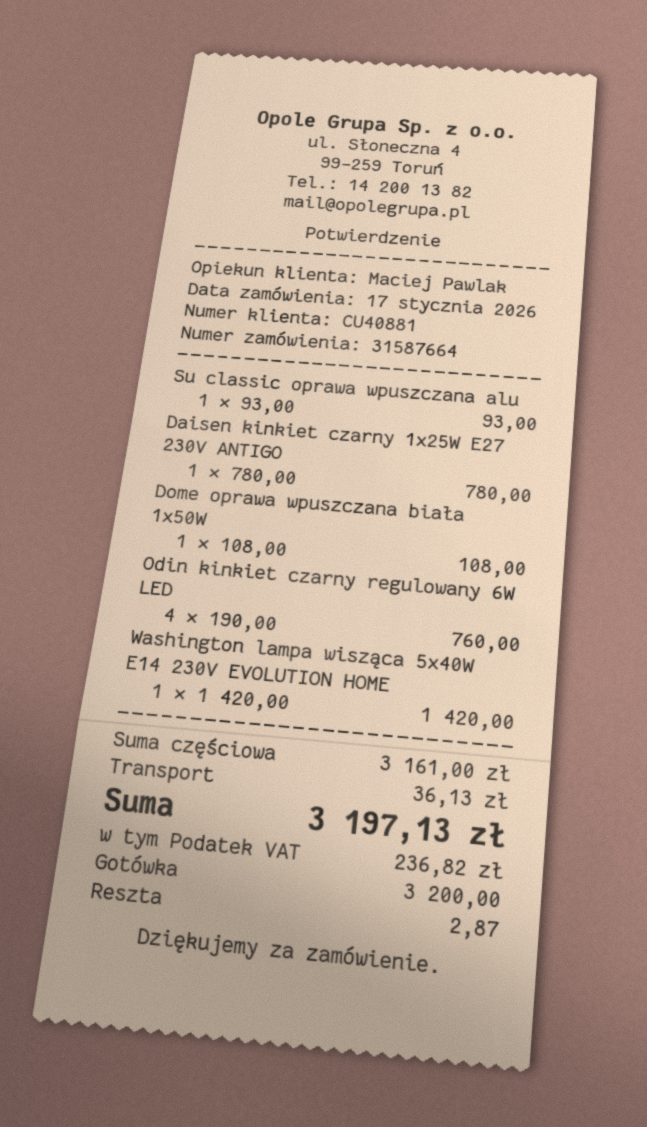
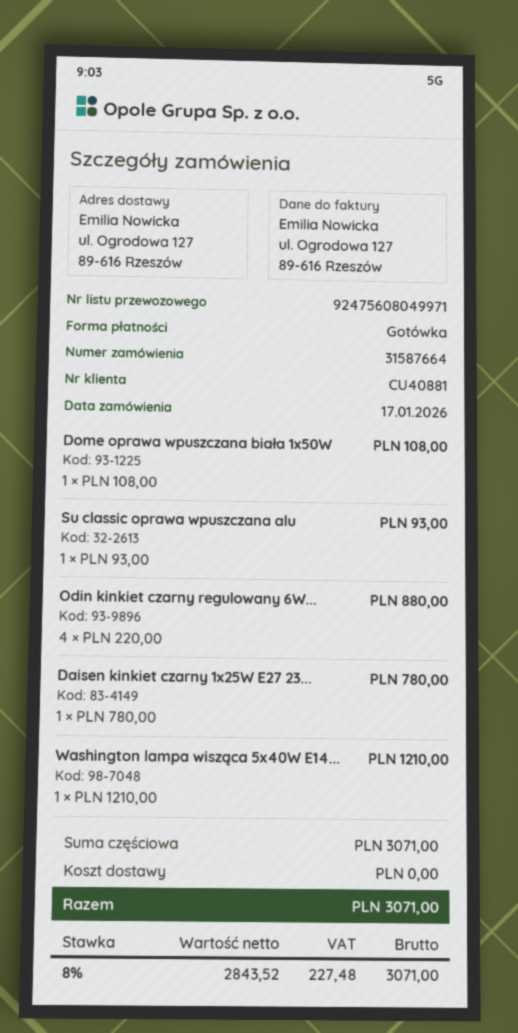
Odin kinkiet czarny regulowany 6W LED: 4 x 190.00 = 760.00 -> 4 x 220.00 = 880.00
Washington lampa wisząca 5x40W E14 230V EVOLUTION HOME: 1 x 1420.00 = 1420.00 -> 1 x 1210.00 = 1210.00
subtotal: 3161.00 -> 3071.00
shipping: 36.13 -> 0.00
tax: 236.82 -> 227.48
total: 3197.13 -> 3071.00

